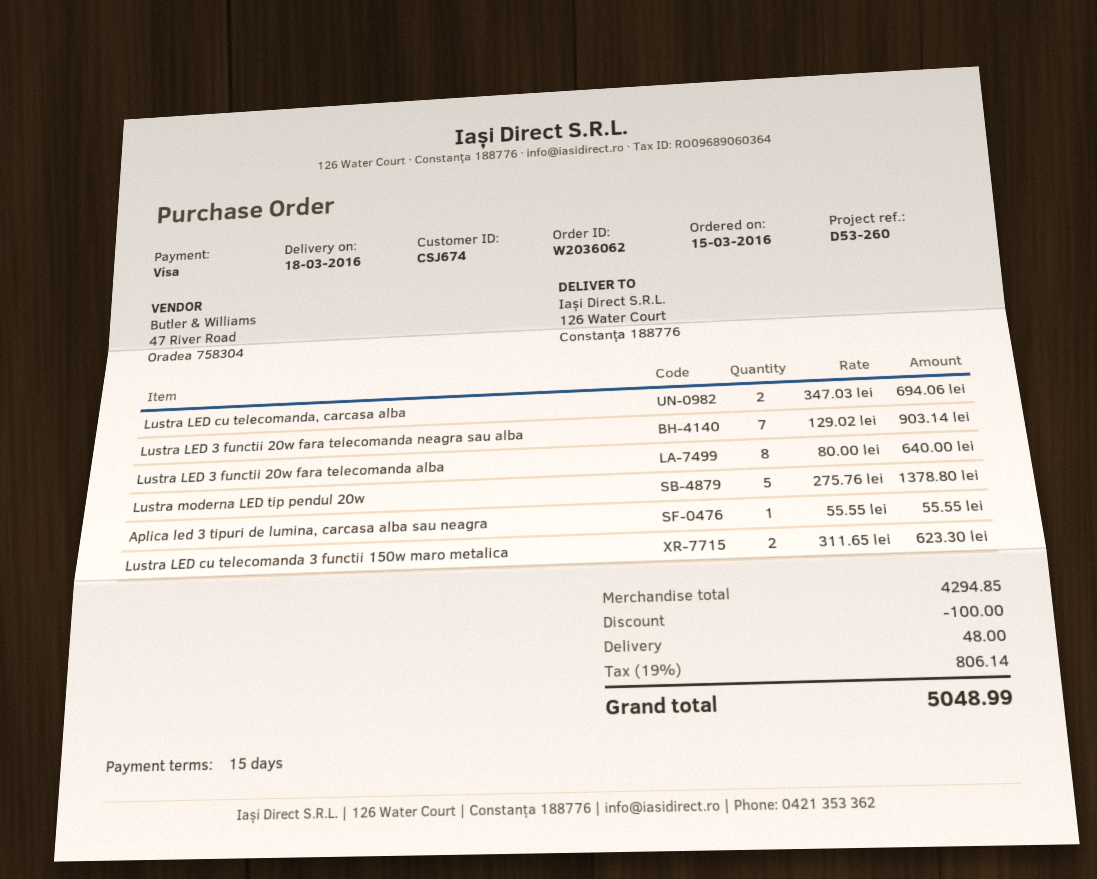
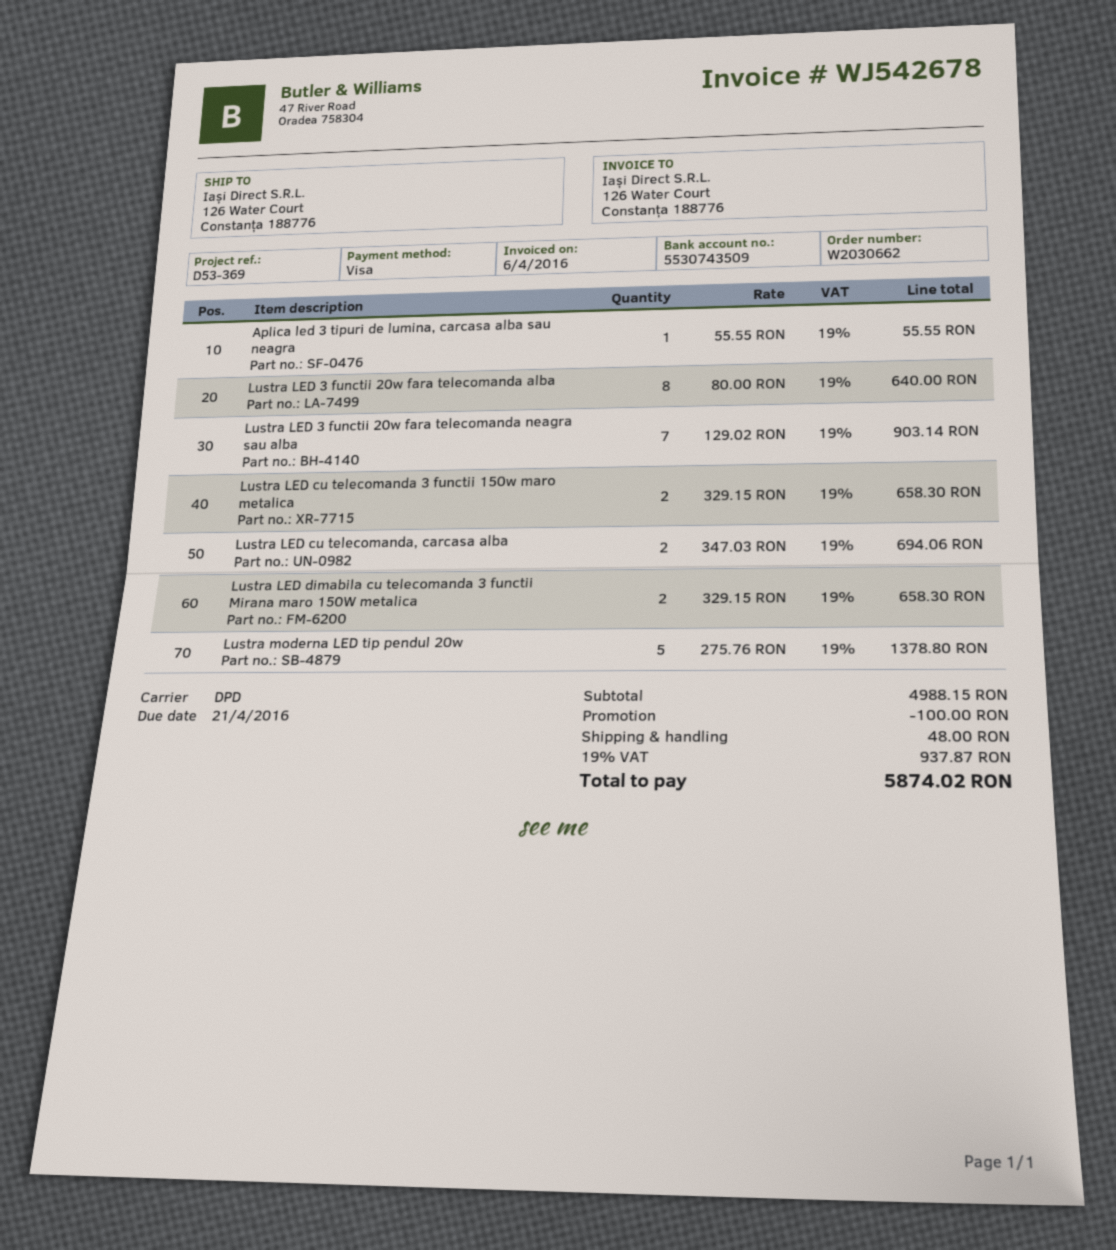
order number: W2036062 -> W2030662
reference: D53-260 -> D53-369
Lustra LED cu telecomanda 3 functii 150w maro metalica: 2 x 311.65 = 623.30 -> 2 x 329.15 = 658.30
Lustra LED dimabila cu telecomanda 3 functii Mirana maro 150W metalica: none -> 2 x 329.15 = 658.30
subtotal: 4294.85 -> 4988.15
tax: 19% = 806.14 -> 19% = 937.87
total: 5048.99 -> 5874.02

